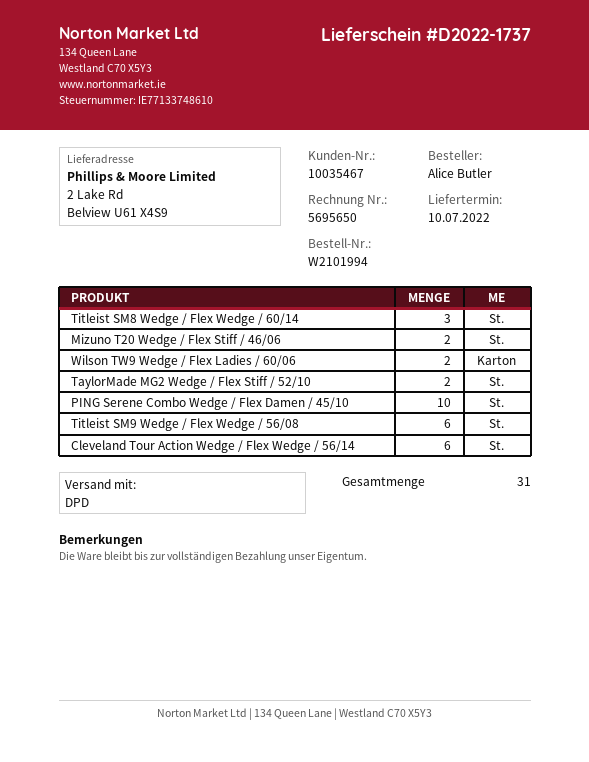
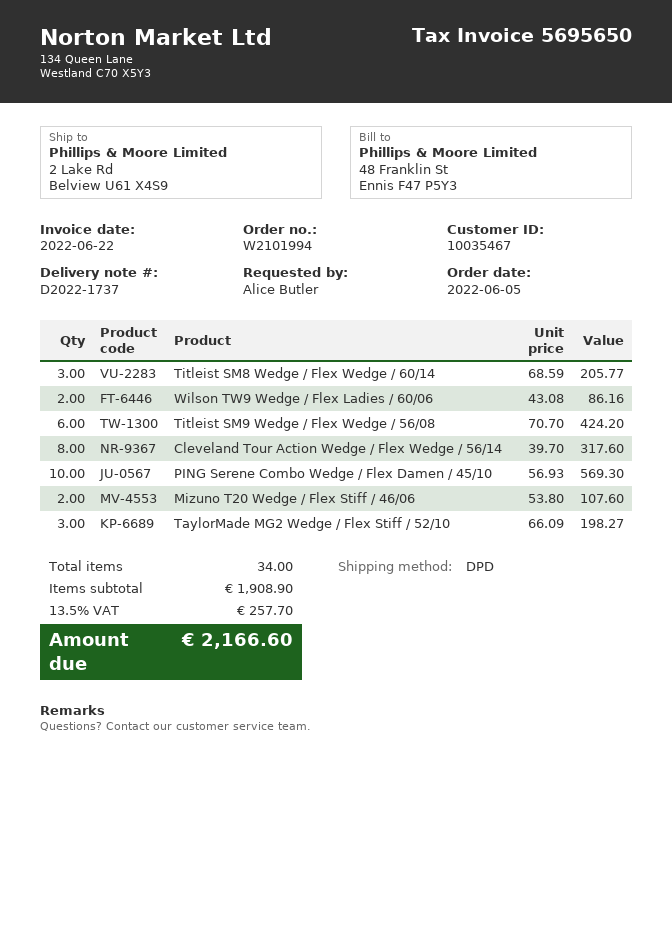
TaylorMade MG2 Wedge / Flex Stiff / 52/10: 2 -> 3
Cleveland Tour Action Wedge / Flex Wedge / 56/14: 6 -> 8
total quantity: 31 -> 34

